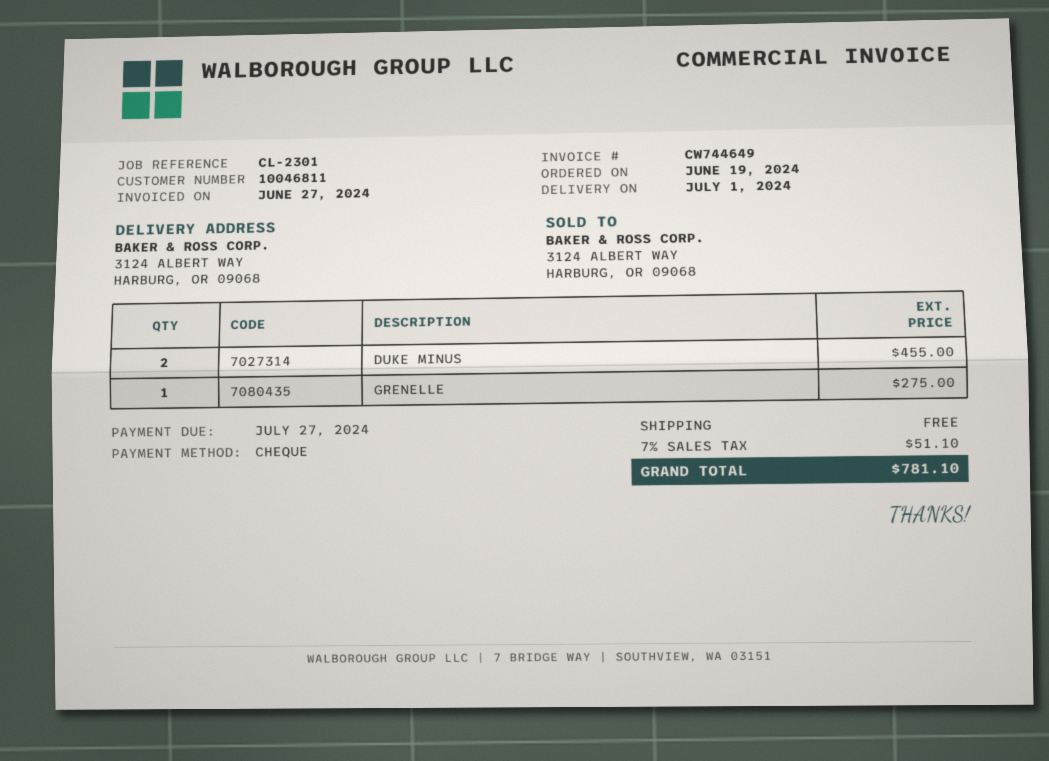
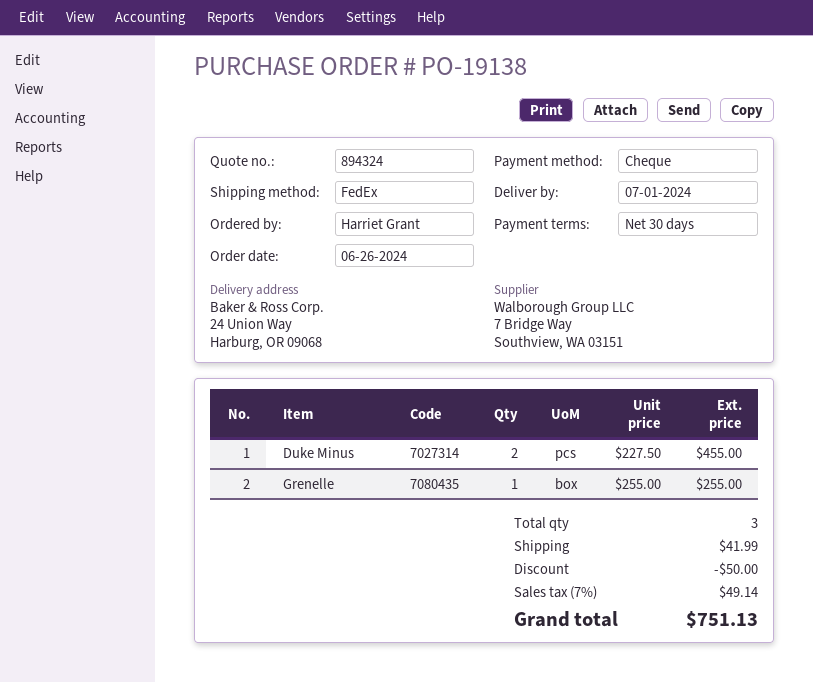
order date: 2024-06-19 -> 2024-06-26
ship to: 3124 ALBERT WAY, HARBURG, OR 09068 -> 24 Union Way, Harburg, OR 09068
GRENELLE: 1 for 275.00 -> 1 for 255.00
discount: none -> 50.00
shipping: 0.00 -> 41.99
tax: 7% = 51.10 -> 7% = 49.14
total: 781.10 -> 751.13

